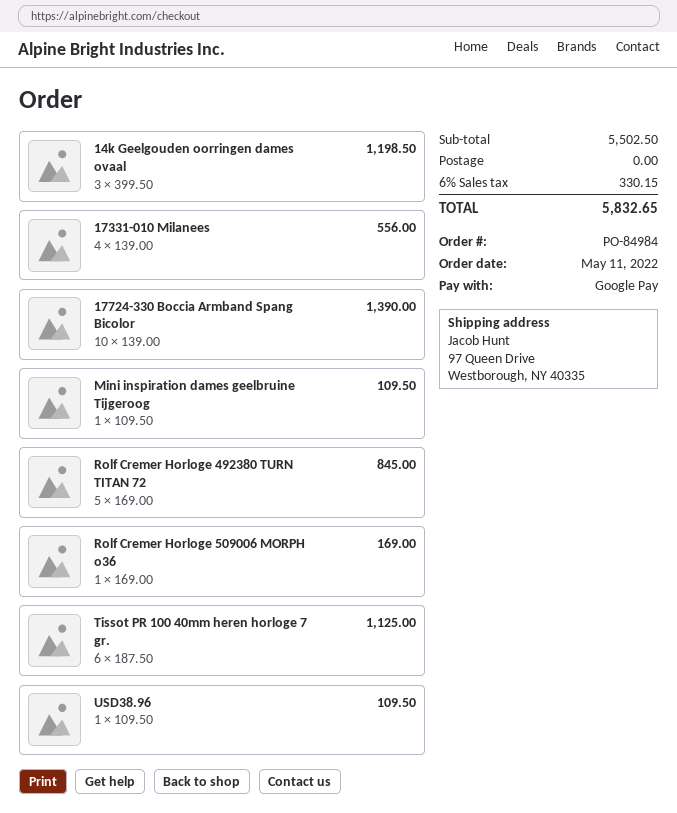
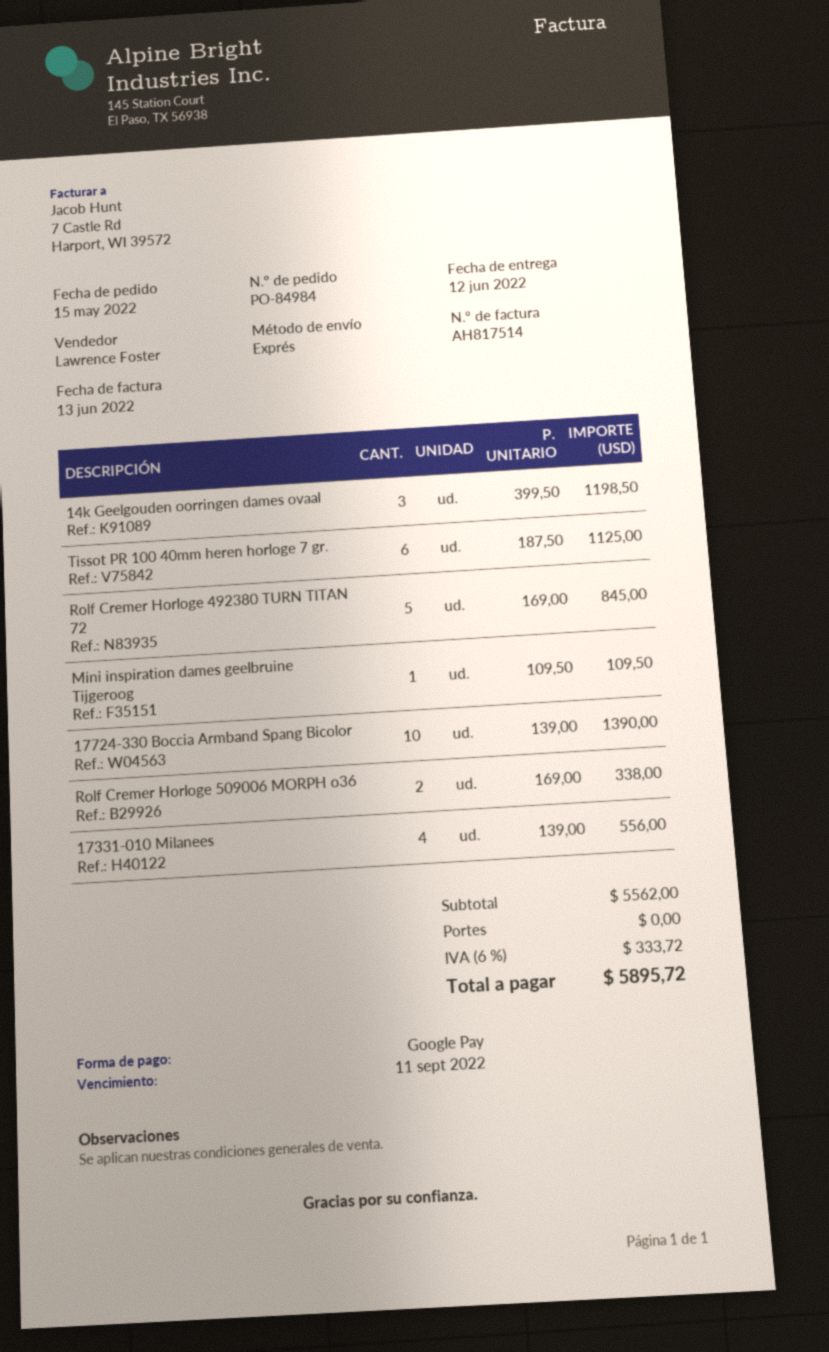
order date: 2022-05-11 -> 2022-05-15
Rolf Cremer Horloge 509006 MORPH o36: 1 x 169.00 = 169.00 -> 2 x 169.00 = 338.00
USD38.96: 1 x 109.50 = 109.50 -> none
subtotal: 5502.50 -> 5562.00
tax: 6% = 330.15 -> 6% = 333.72
total: 5832.65 -> 5895.72

